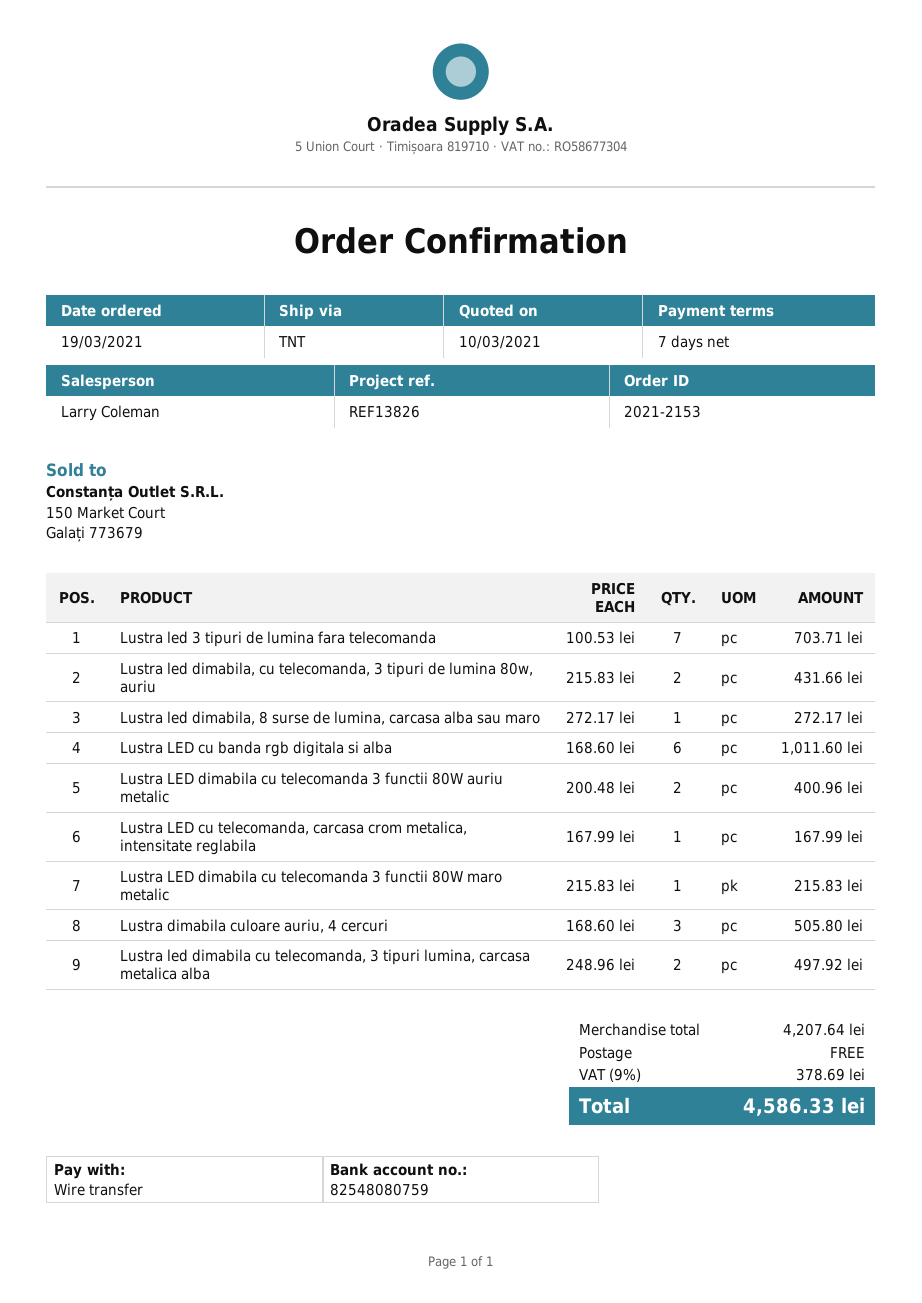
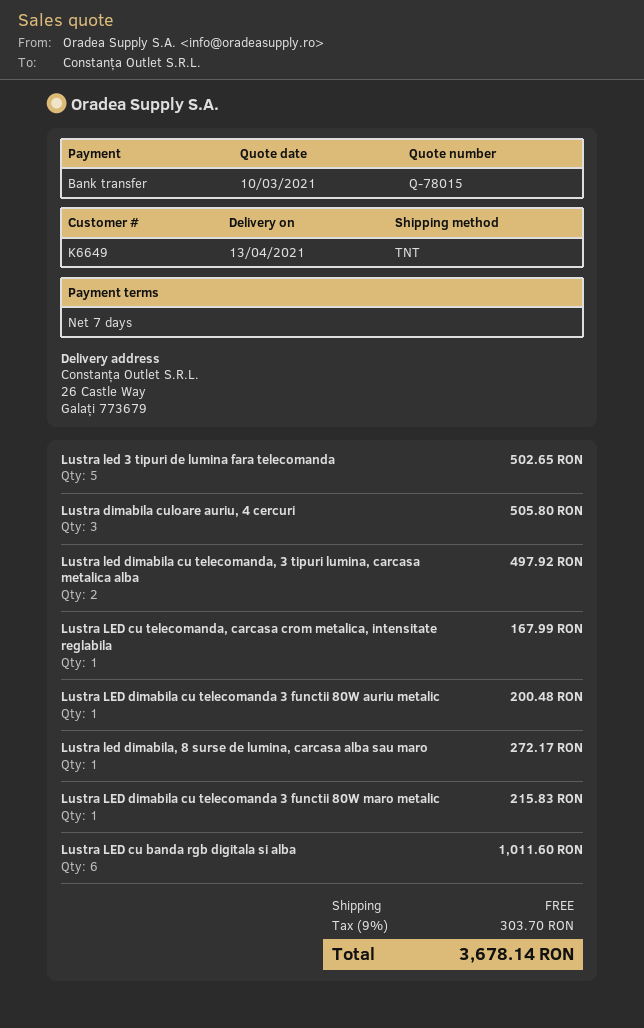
Lustra led 3 tipuri de lumina fara telecomanda: 7 for 703.71 -> 5 for 502.65
Lustra led dimabila, cu telecomanda, 3 tipuri de lumina 80w, auriu: 2 for 431.66 -> none
Lustra LED dimabila cu telecomanda 3 functii 80W auriu metalic: 2 for 400.96 -> 1 for 200.48
tax: 9% = 378.69 -> 9% = 303.70
total: 4586.33 -> 3678.14

